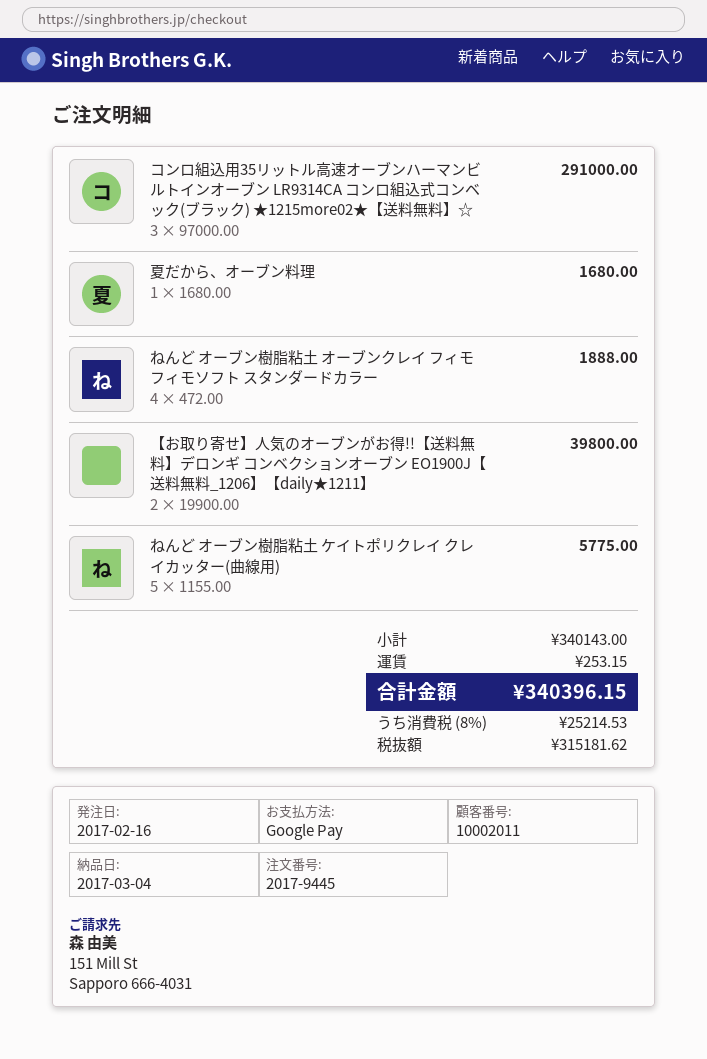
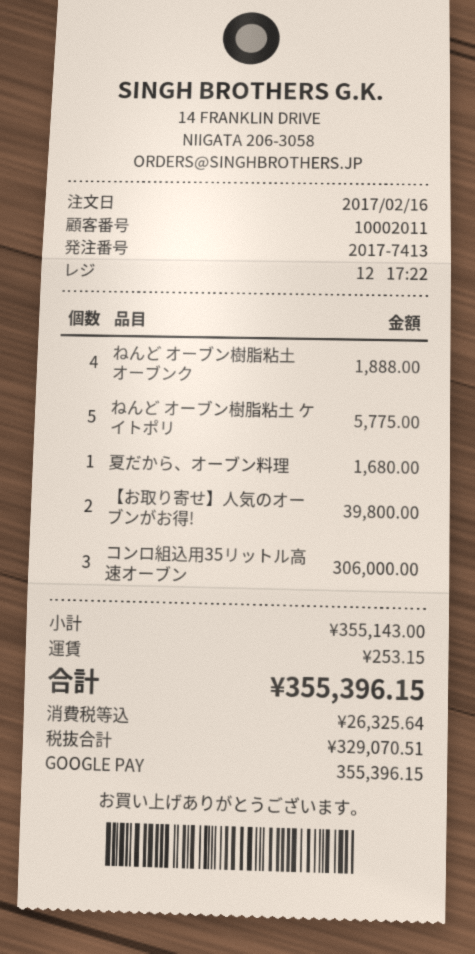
order number: 2017-9445 -> 2017-7413
コンロ組込用35リットル高速オーブンハーマンビルトインオーブン LR9314CA コンロ組込式コンベック(ブラック) ★1215more02★【送料無料】☆: 3 for 291000.00 -> 3 for 306000.00
subtotal: 340143.00 -> 355143.00
net: 315181.62 -> 329070.51
tax: 25214.53 -> 26325.64
total: 340396.15 -> 355396.15

